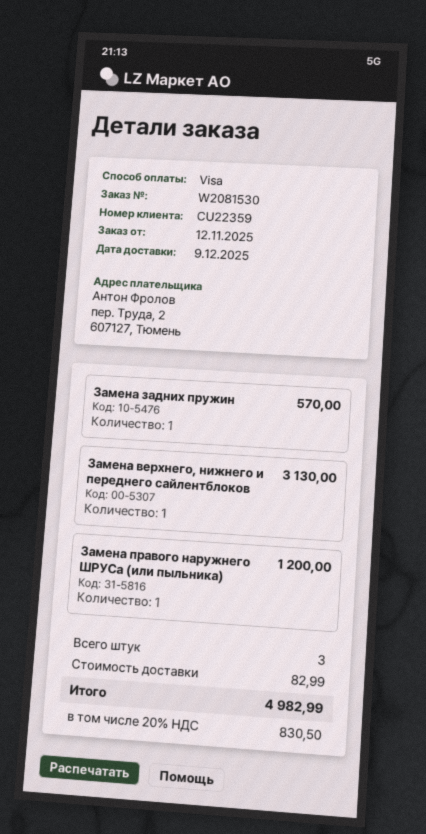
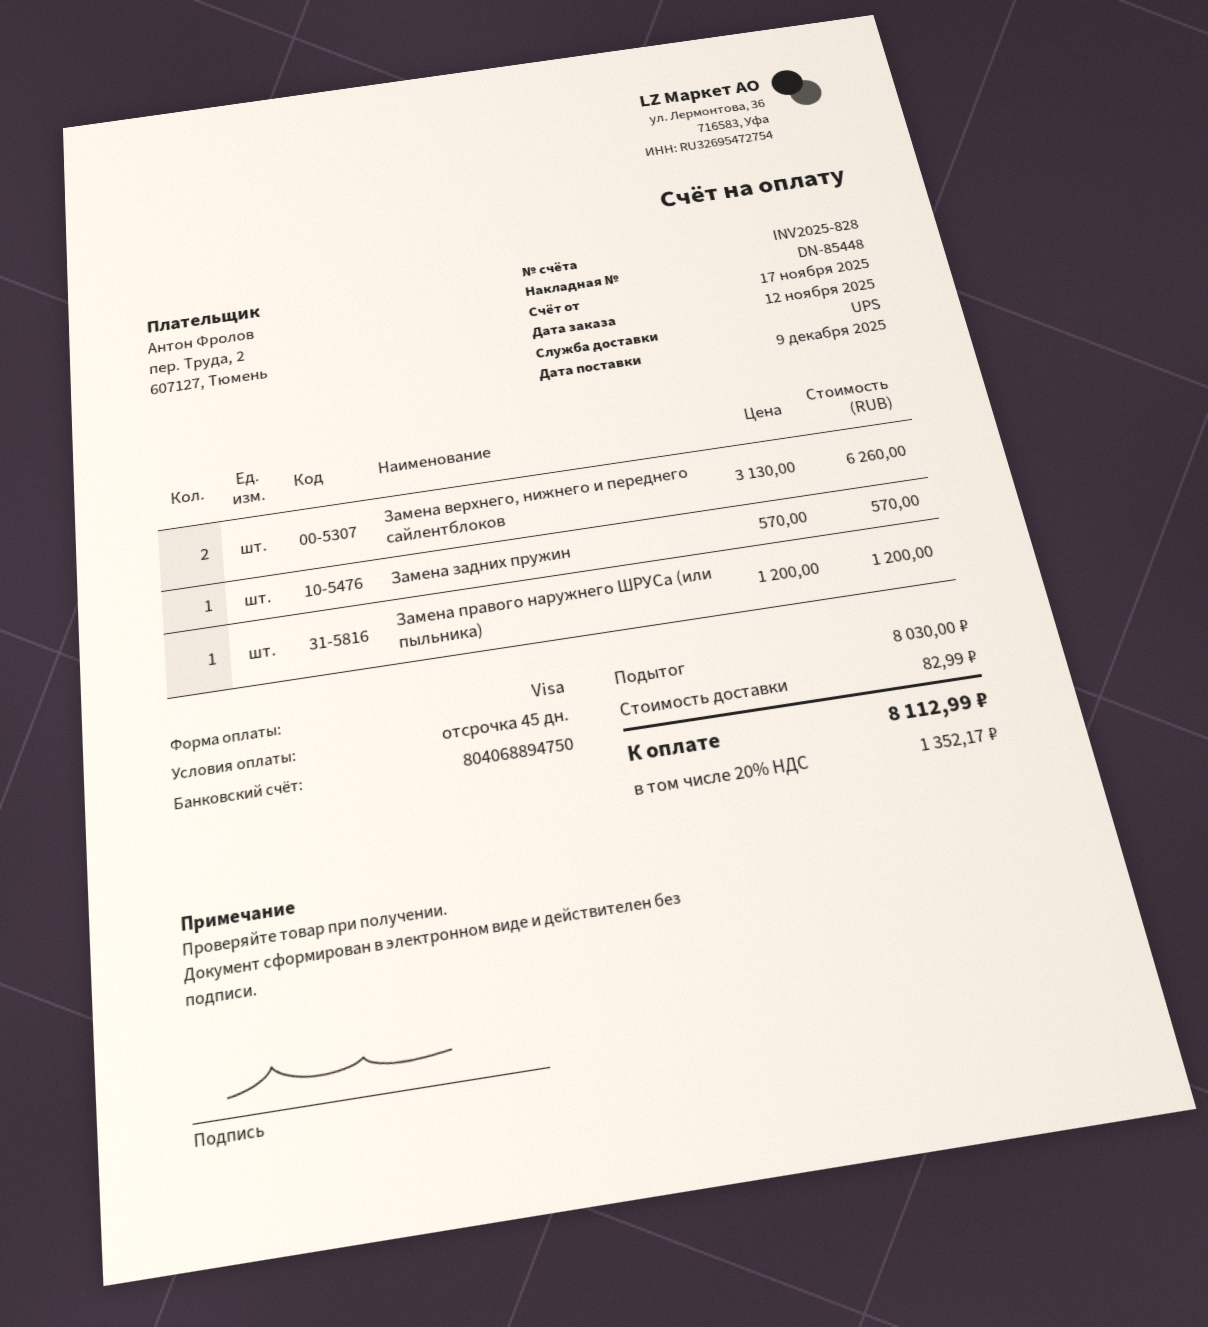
Замена верхнего, нижнего и переднего сайлентблоков: 1 for 3130.00 -> 2 for 6260.00
tax: 20% = 830.50 -> 20% = 1352.17
total: 4982.99 -> 8112.99

